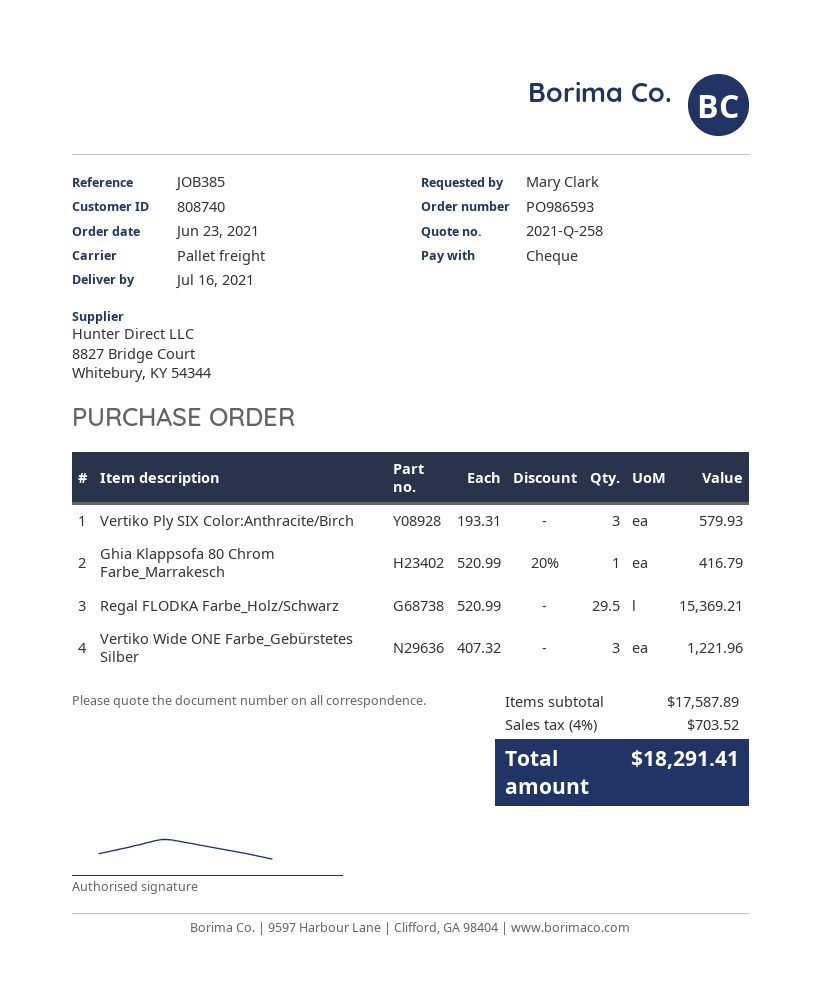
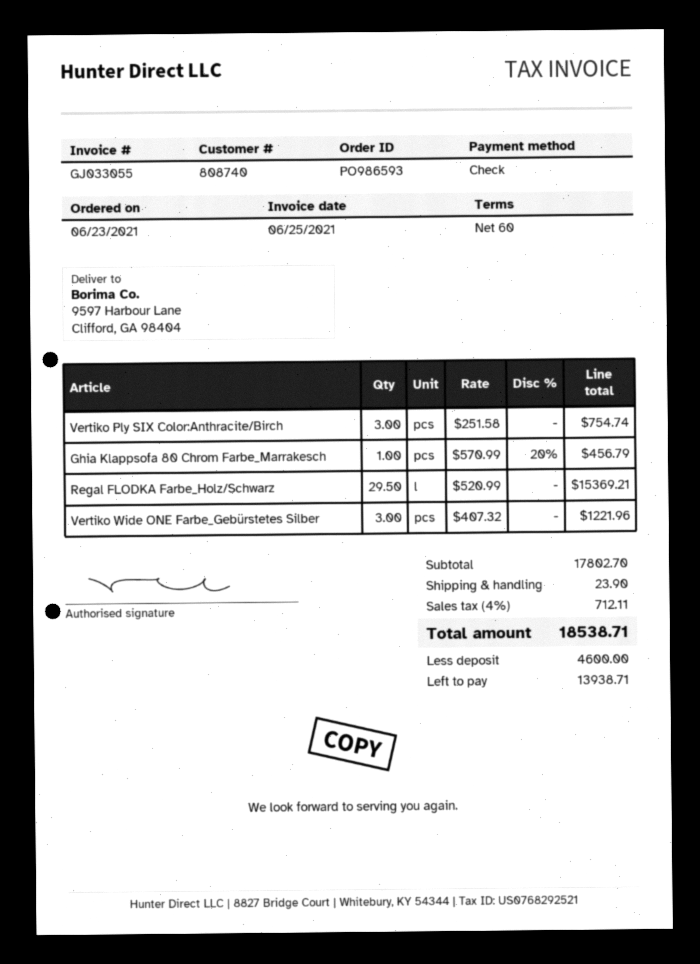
Vertiko Ply SIX Color:Anthracite/Birch: 3 x 193.31 = 579.93 -> 3 x 251.58 = 754.74
Ghia Klappsofa 80 Chrom Farbe_Marrakesch: 1 x 520.99 - 20% = 416.79 -> 1 x 570.99 - 20% = 456.79
subtotal: 17587.89 -> 17802.70
shipping: none -> 23.90
tax: 4% = 703.52 -> 4% = 712.11
total: 18291.41 -> 18538.71

